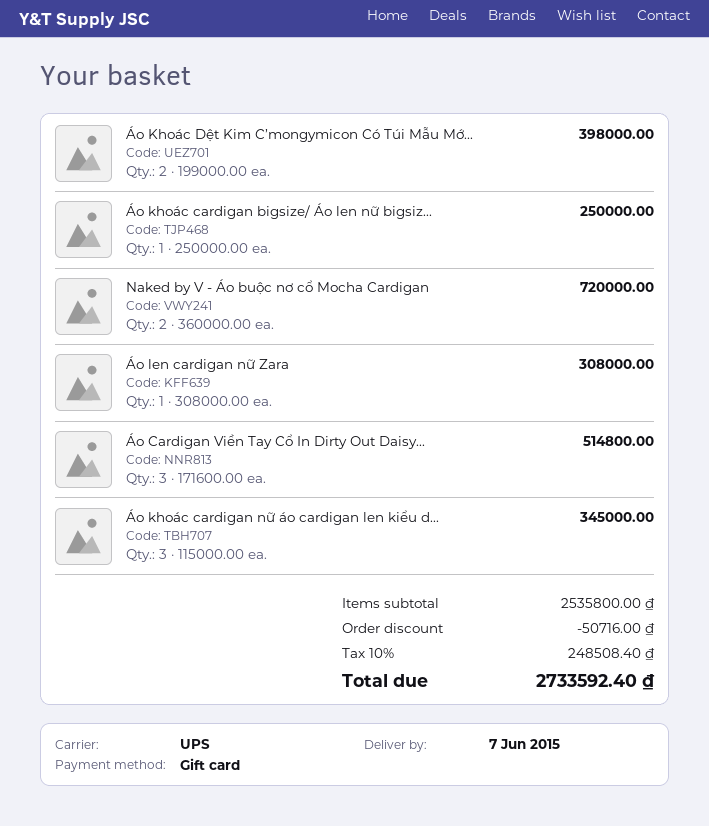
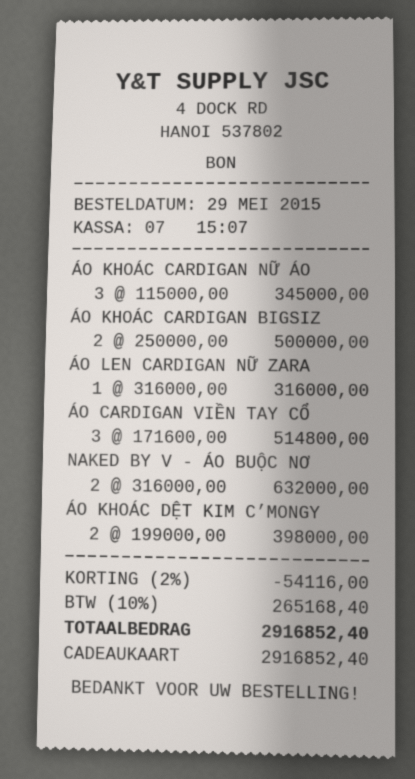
Áo khoác cardigan bigsize/ Áo len nữ bigsiz...: 1 x 250000.00 = 250000.00 -> 2 x 250000.00 = 500000.00
Naked by V - Áo buộc nơ cổ Mocha Cardigan: 2 x 360000.00 = 720000.00 -> 2 x 316000.00 = 632000.00
Áo len cardigan nữ Zara: 1 x 308000.00 = 308000.00 -> 1 x 316000.00 = 316000.00
discount: 50716.00 -> 54116.00
tax: 10% = 248508.40 -> 10% = 265168.40
total: 2733592.40 -> 2916852.40

